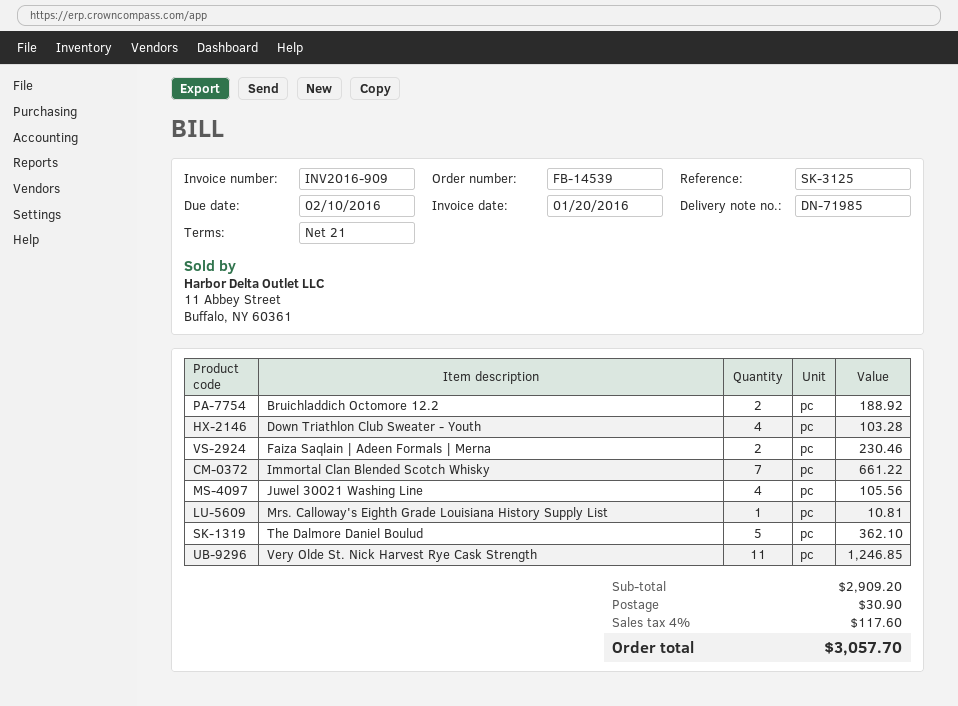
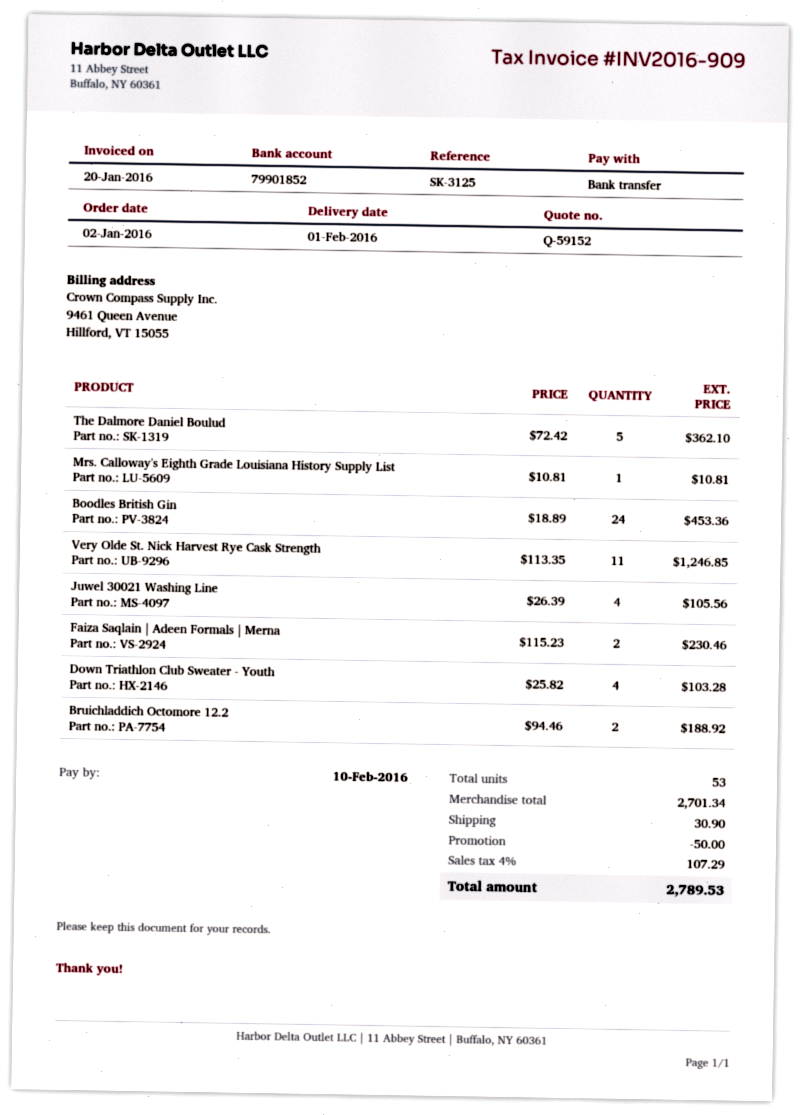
Immortal Clan Blended Scotch Whisky: 7 for 661.22 -> none
Boodles British Gin: none -> 24 for 453.36
subtotal: 2909.20 -> 2701.34
discount: none -> 50.00
tax: 4% = 117.60 -> 4% = 107.29
total: 3057.70 -> 2789.53

